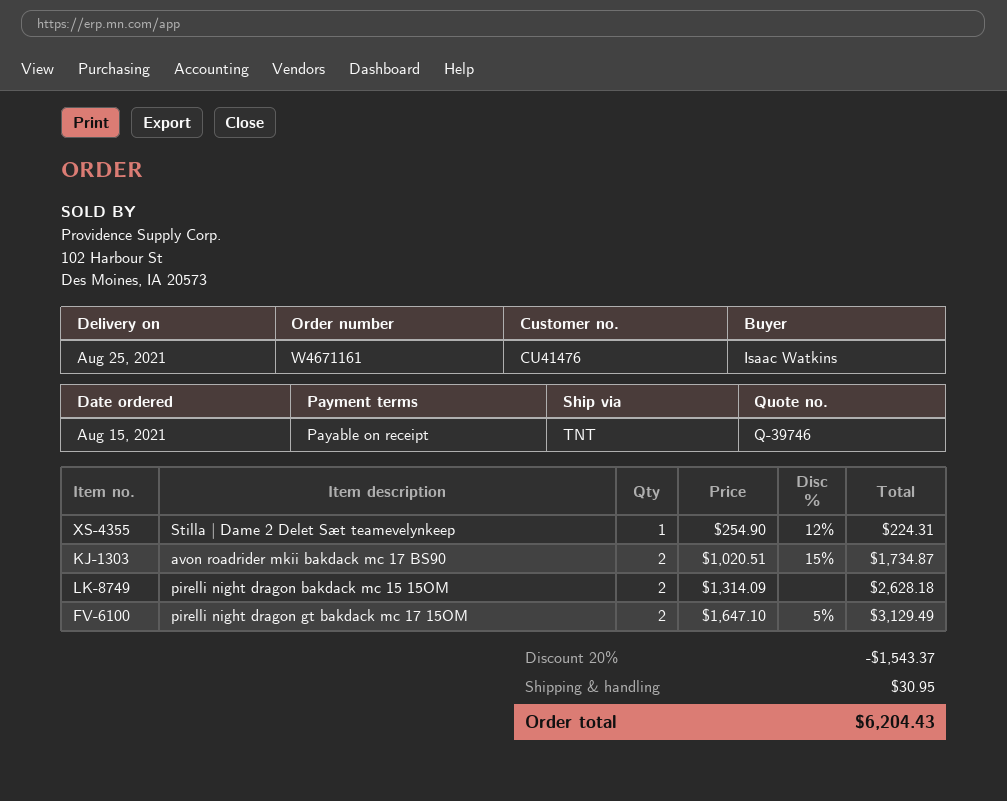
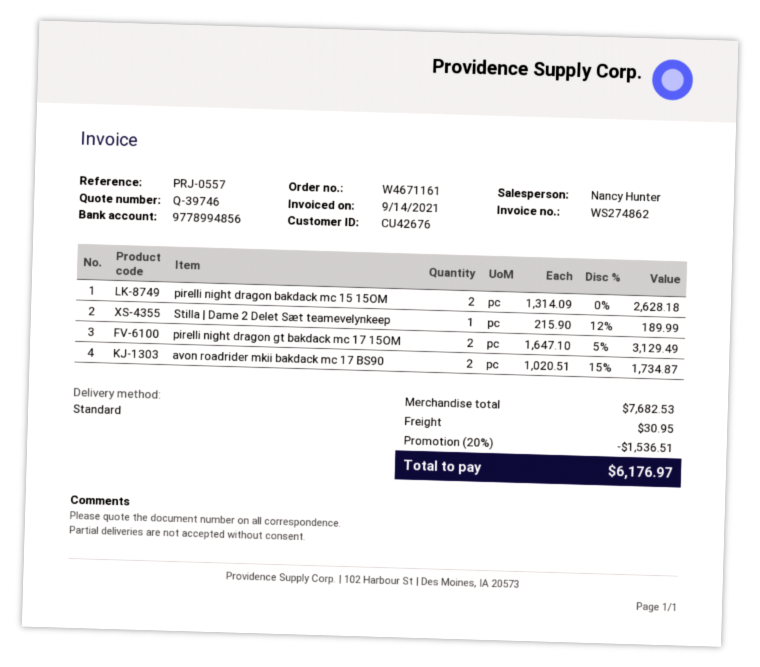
customer number: CU41476 -> CU42676
shipping method: TNT -> standard
Stilla | Dame 2 Delet Sæt teamevelynkeep: 1 x 254.90 - 12% = 224.31 -> 1 x 215.90 - 12% = 189.99
discount: 20% = 1543.37 -> 20% = 1536.51
total: 6204.43 -> 6176.97

